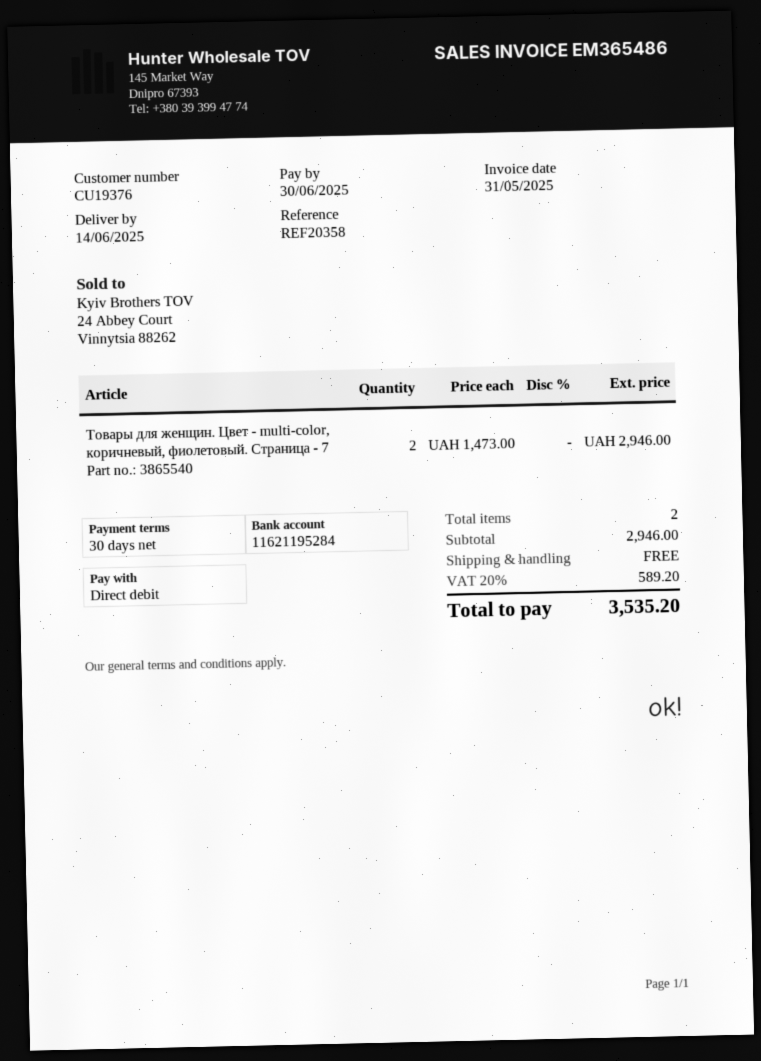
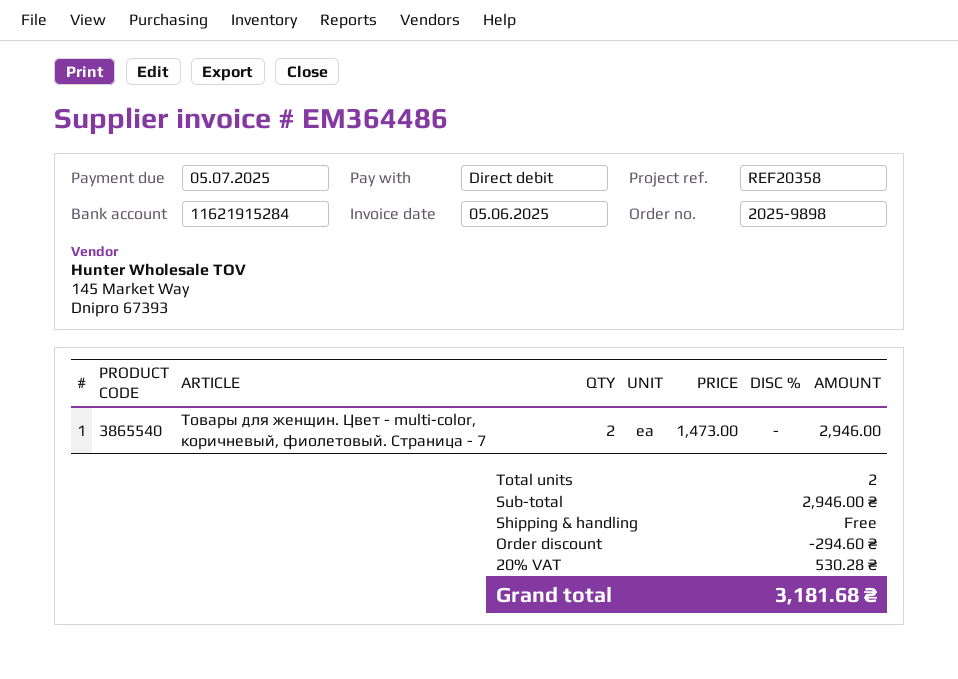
invoice number: EM365486 -> EM364486
invoice date: 2025-05-31 -> 2025-06-05
due date: 2025-06-30 -> 2025-07-05
bank account: 11621195284 -> 11621915284
discount: none -> 294.60
tax: 20% = 589.20 -> 20% = 530.28
total: 3535.20 -> 3181.68

